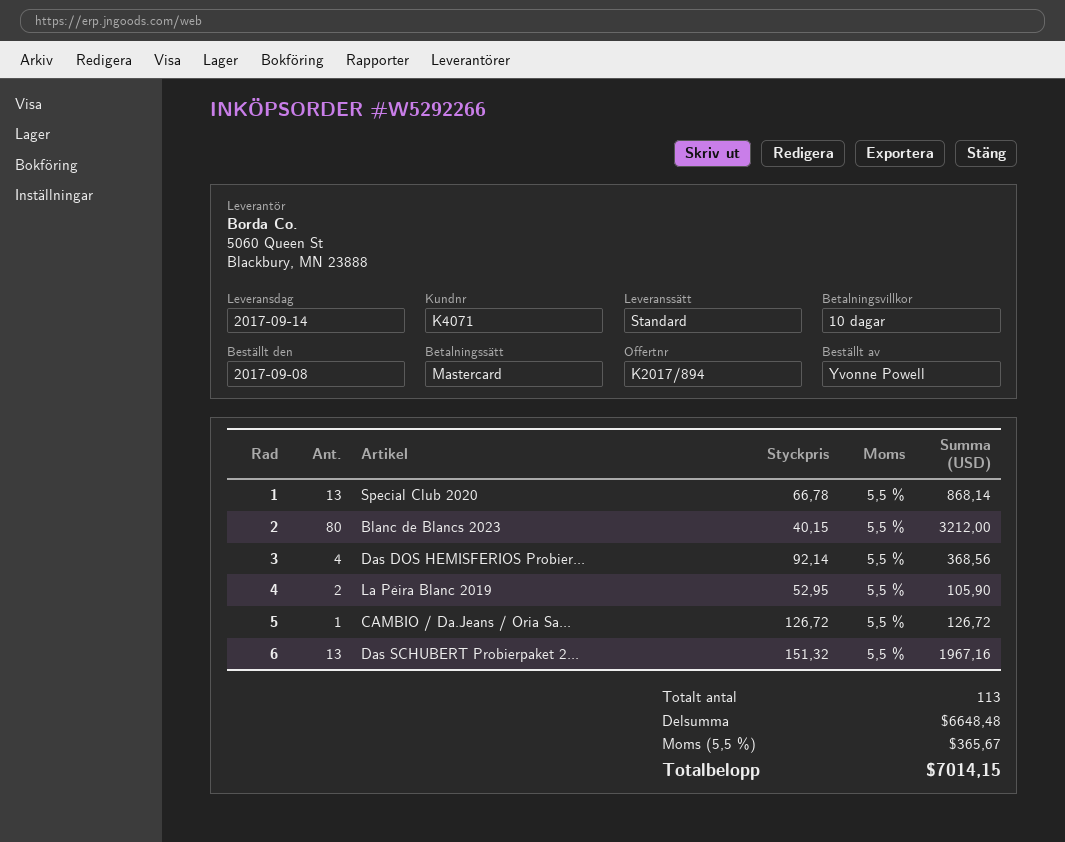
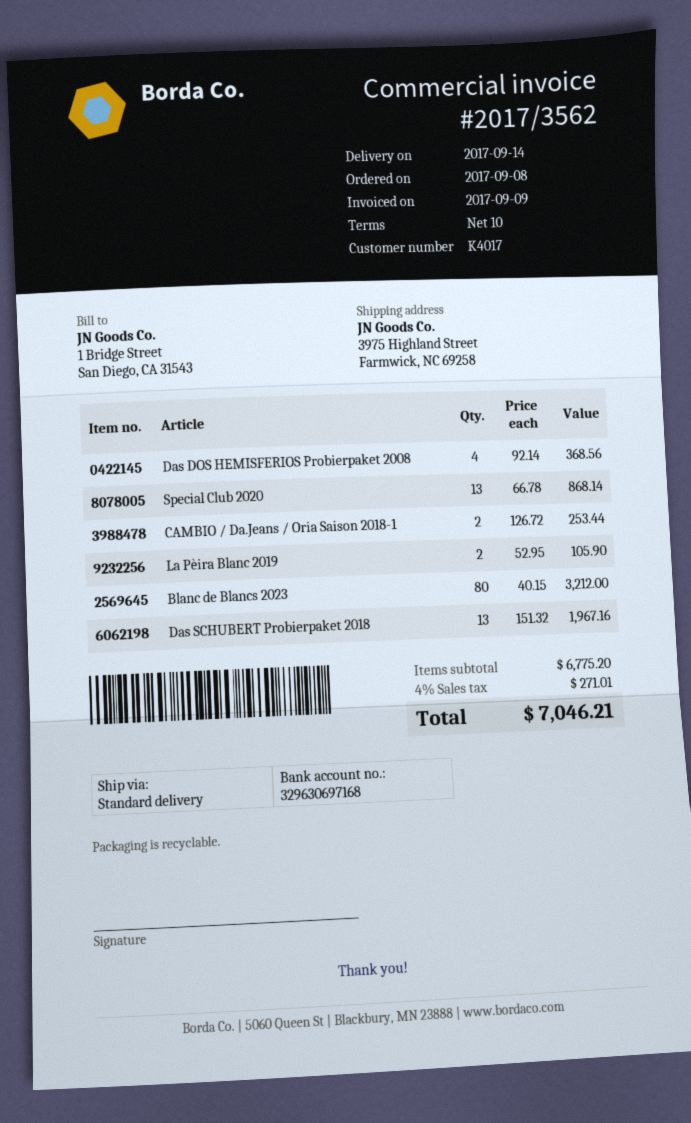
customer number: K4071 -> K4017
CAMBIO / Da.Jeans / Oria Sa...: 1 x 126.72 = 126.72 -> 2 x 126.72 = 253.44
subtotal: 6648.48 -> 6775.20
tax: 5.5% = 365.67 -> 4% = 271.01
total: 7014.15 -> 7046.21

